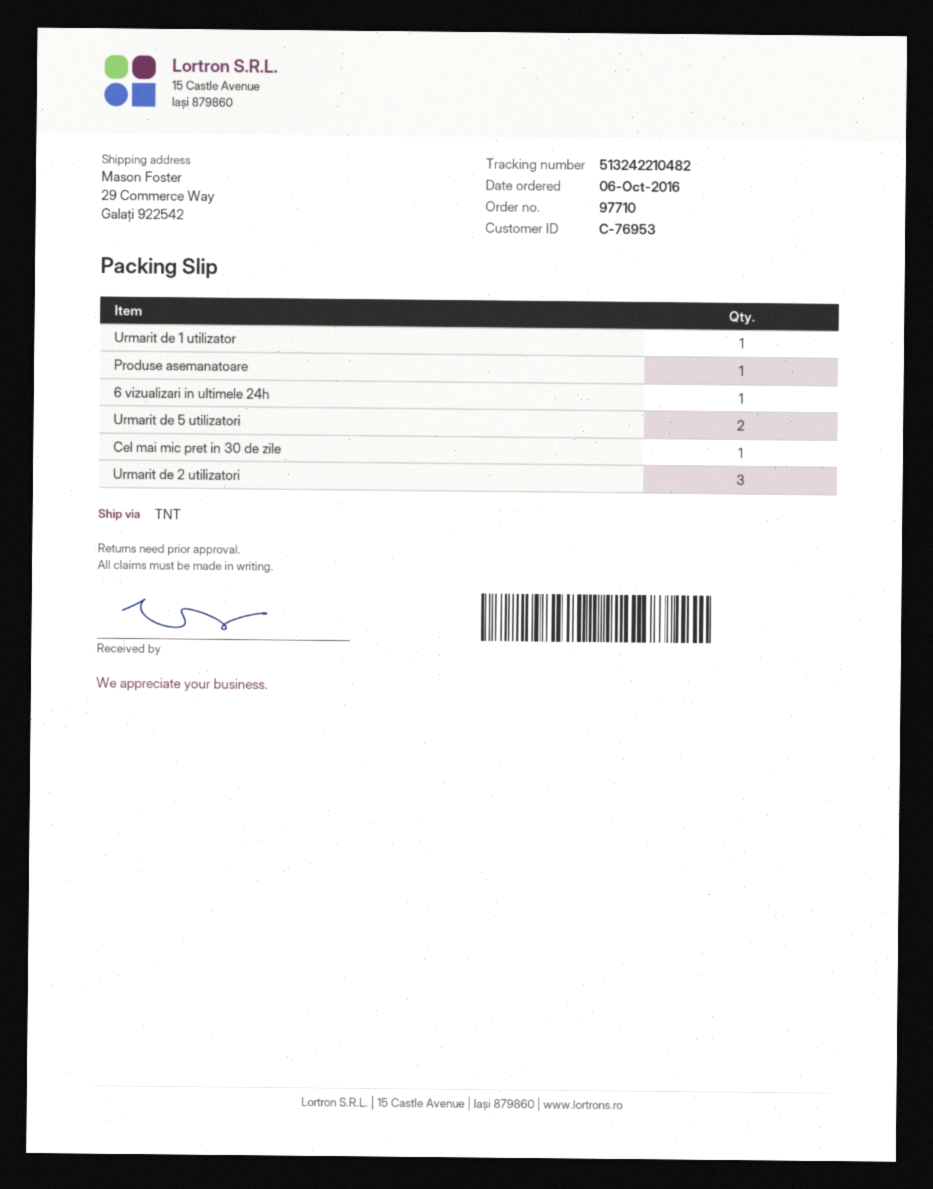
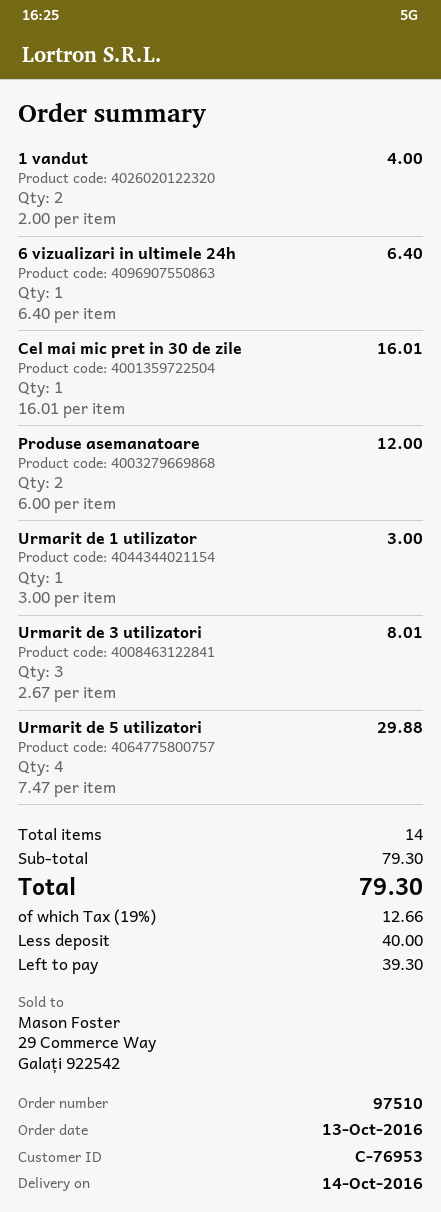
order number: 97710 -> 97510
order date: 2016-10-06 -> 2016-10-13
Produse asemanatoare: 1 -> 2
Urmarit de 5 utilizatori: 2 -> 4
Urmarit de 2 utilizatori: 3 -> none
1 vandut: none -> 2
Urmarit de 3 utilizatori: none -> 3

